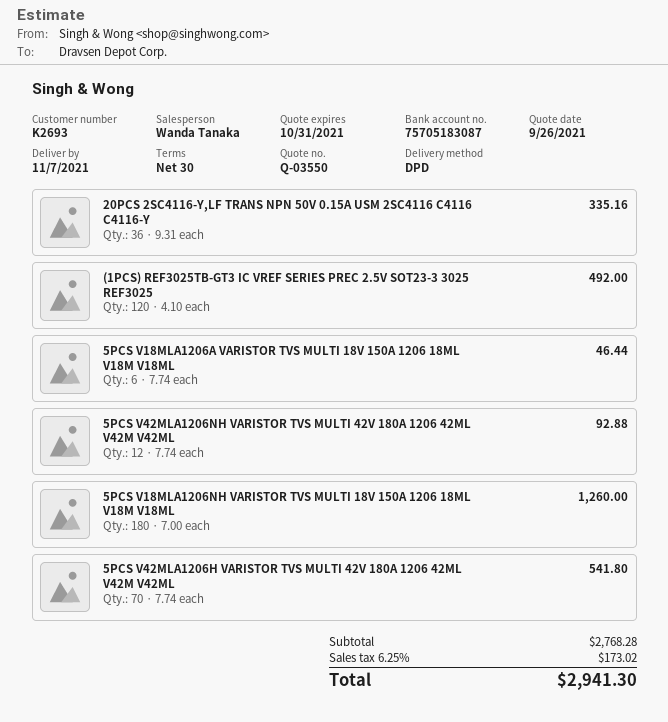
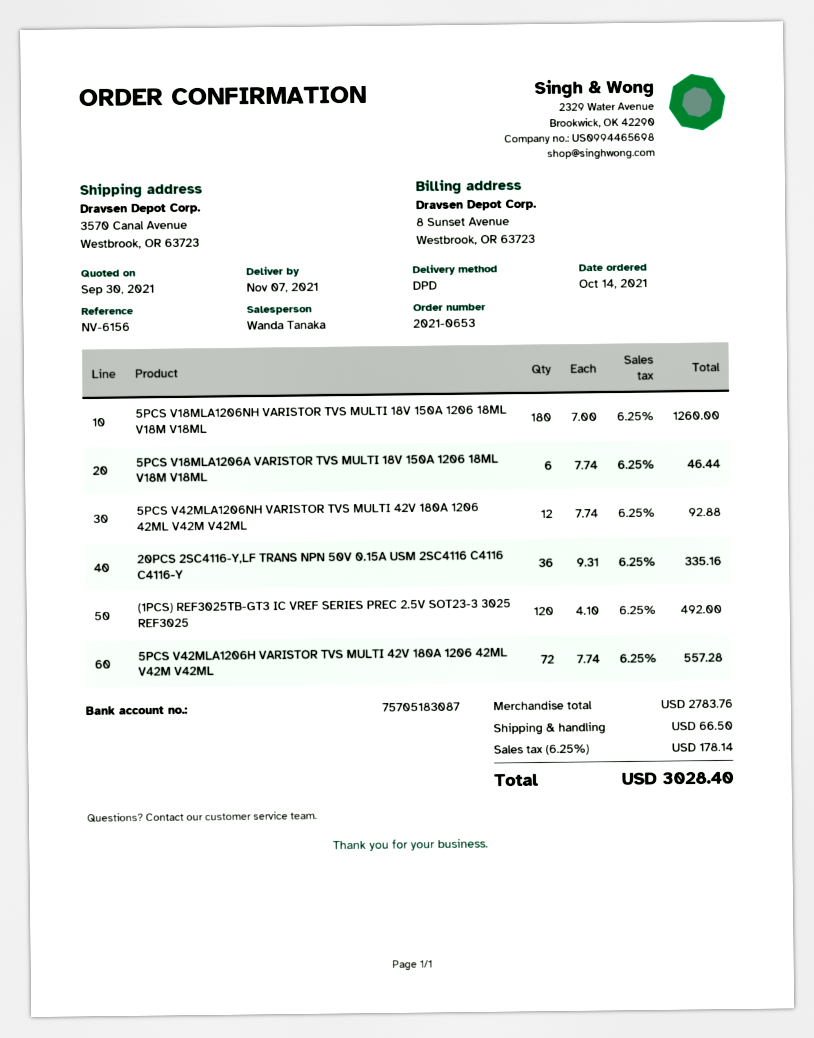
quote date: 2021-09-26 -> 2021-09-30
5PCS V42MLA1206H VARISTOR TVS MULTI 42V 180A 1206 42ML V42M V42ML: 70 x 7.74 = 541.80 -> 72 x 7.74 = 557.28
subtotal: 2768.28 -> 2783.76
shipping: none -> 66.50
tax: 6.25% = 173.02 -> 6.25% = 178.14
total: 2941.30 -> 3028.40

